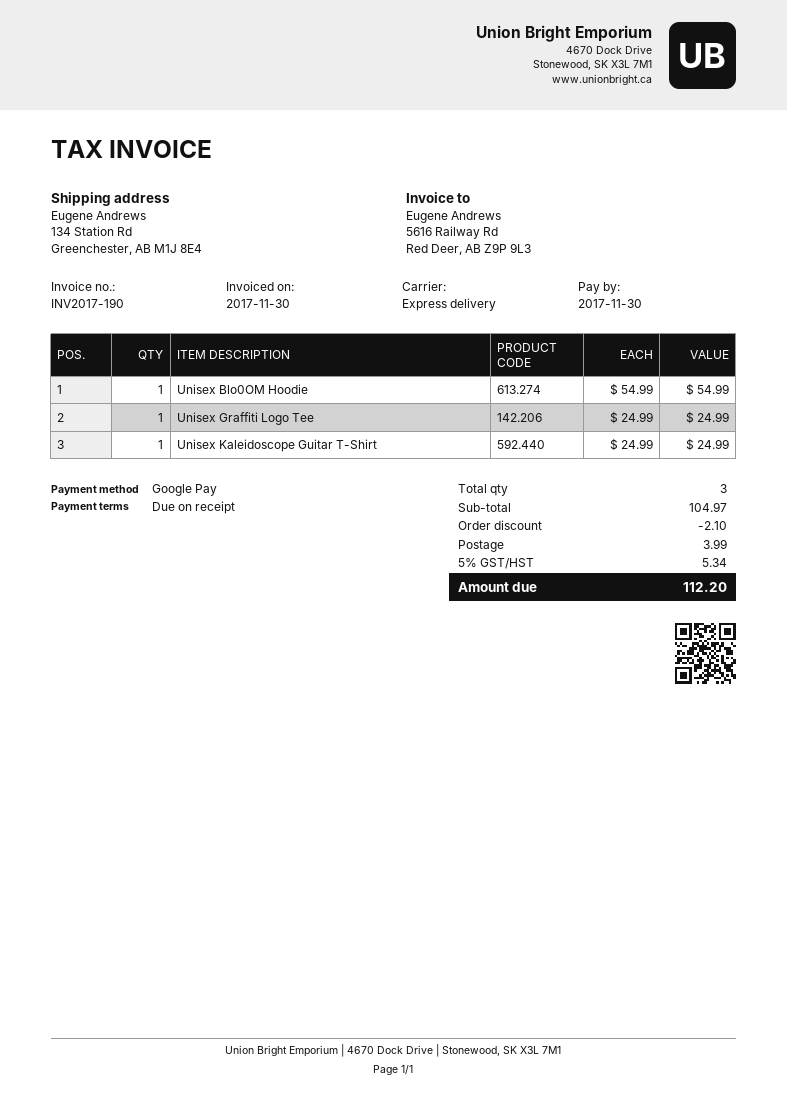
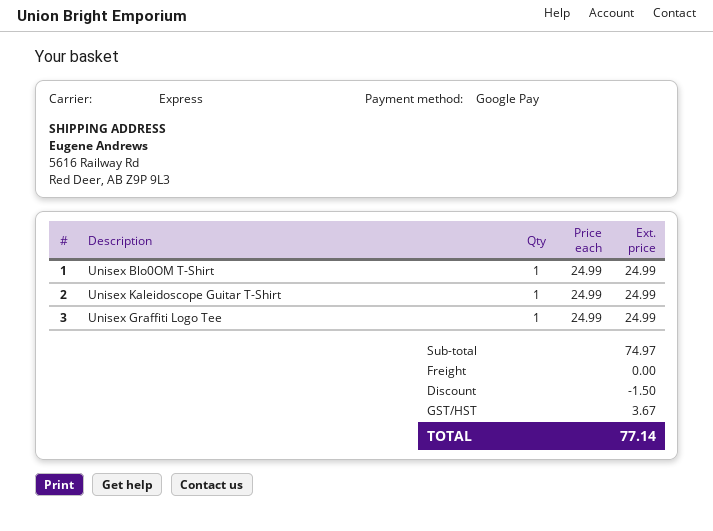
ship to: 134 Station Rd, Greenchester, AB M1J 8E4 -> 5616 Railway Rd, Red Deer, AB Z9P 9L3
Unisex Blo0OM Hoodie: 1 x 54.99 = 54.99 -> none
Unisex Blo0OM T-Shirt: none -> 1 x 24.99 = 24.99
subtotal: 104.97 -> 74.97
discount: 2.10 -> 1.50
shipping: 3.99 -> 0.00
tax: 5.34 -> 3.67
total: 112.20 -> 77.14

